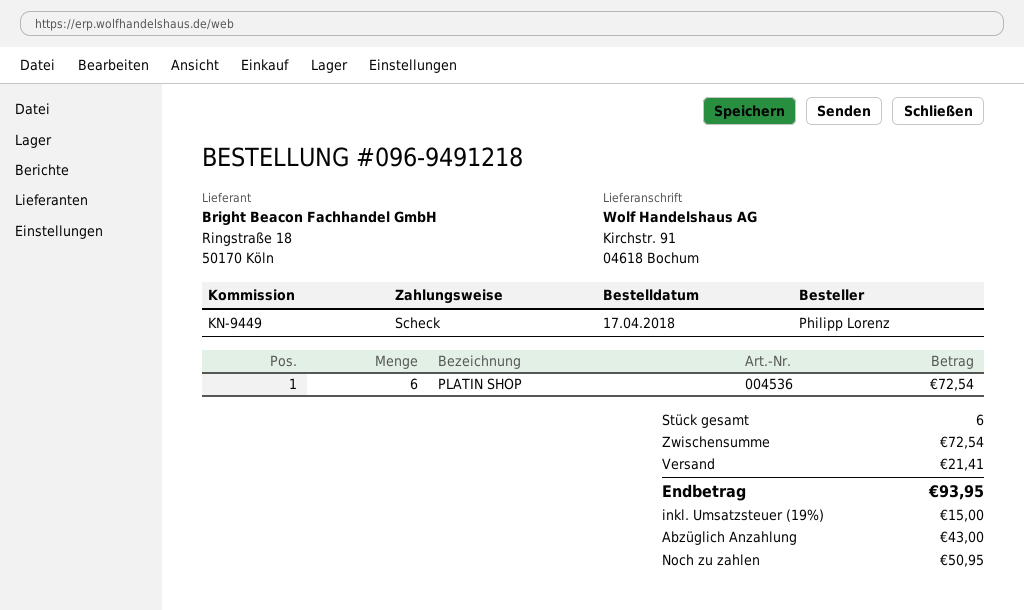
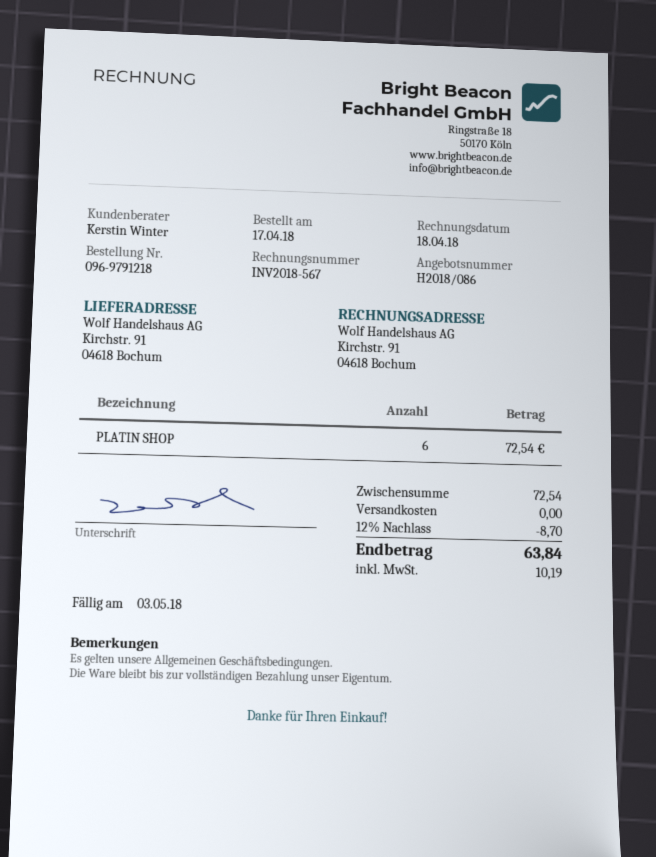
order number: 096-9491218 -> 096-9791218
discount: none -> 12% = 8.70
shipping: 21.41 -> 0.00
tax: 15.00 -> 10.19
total: 93.95 -> 63.84

